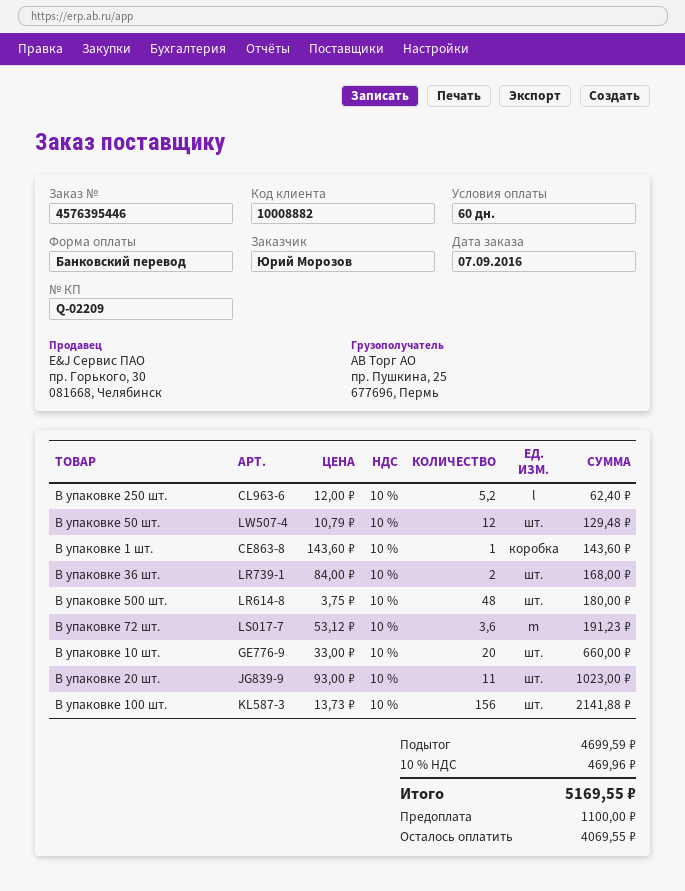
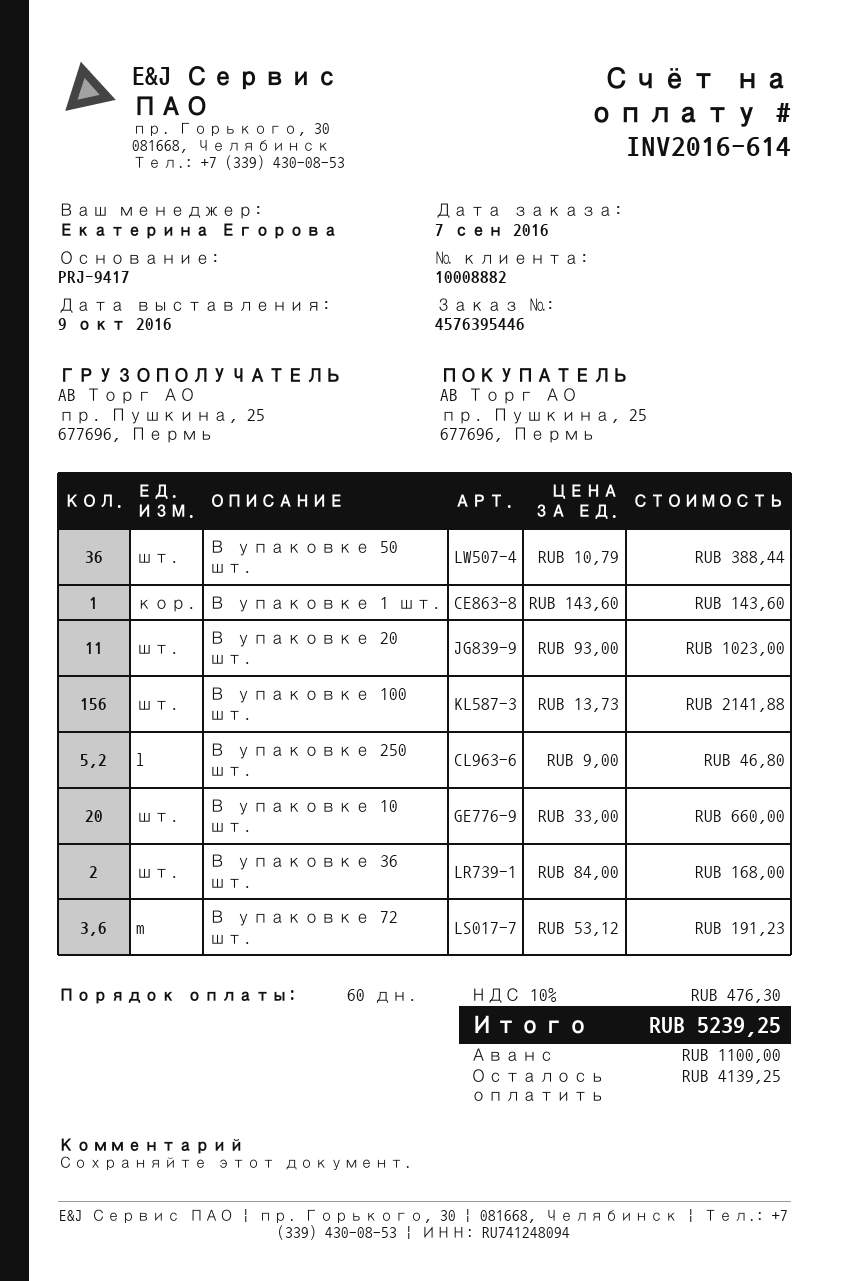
В упаковке 250 шт.: 5.2 x 12.00 = 62.40 -> 5.2 x 9.00 = 46.80
В упаковке 50 шт.: 12 x 10.79 = 129.48 -> 36 x 10.79 = 388.44
В упаковке 500 шт.: 48 x 3.75 = 180.00 -> none
tax: 10% = 469.96 -> 10% = 476.30
total: 5169.55 -> 5239.25
balance: 4069.55 -> 4139.25

